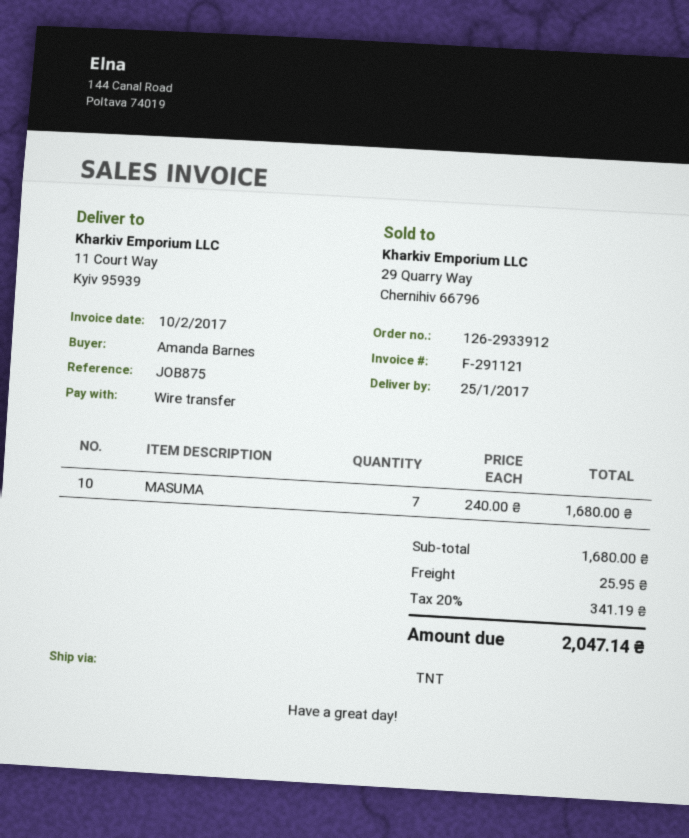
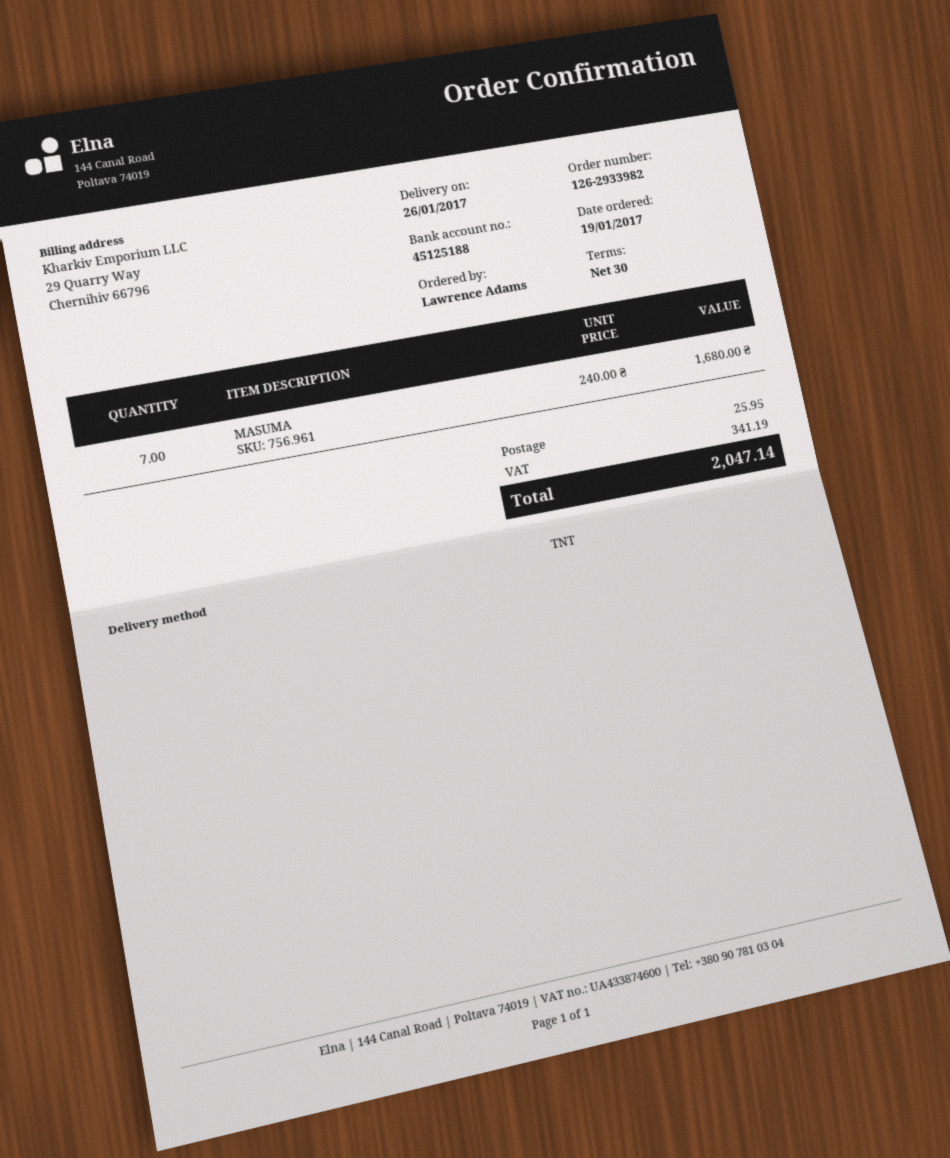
order number: 126-2933912 -> 126-2933982
delivery date: 2017-01-25 -> 2017-01-26
ordered by: Amanda Barnes -> Lawrence Adams

